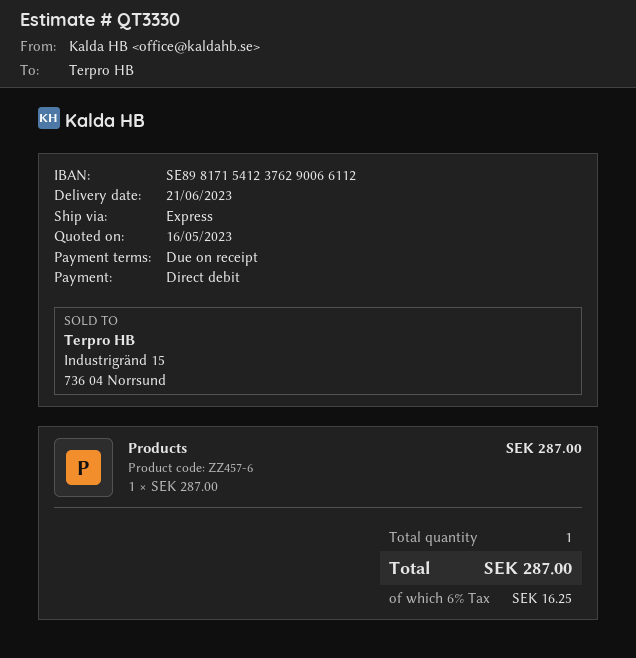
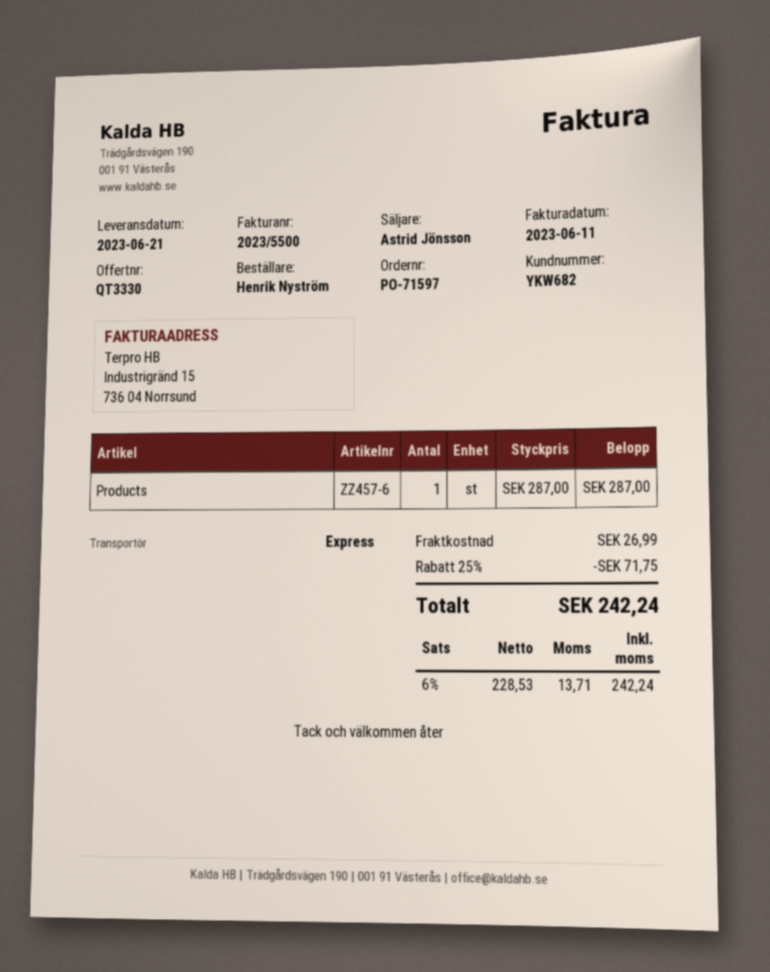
discount: none -> 25% = 71.75
shipping: none -> 26.99
tax: 6% = 16.25 -> 6% = 13.71
total: 287.00 -> 242.24

